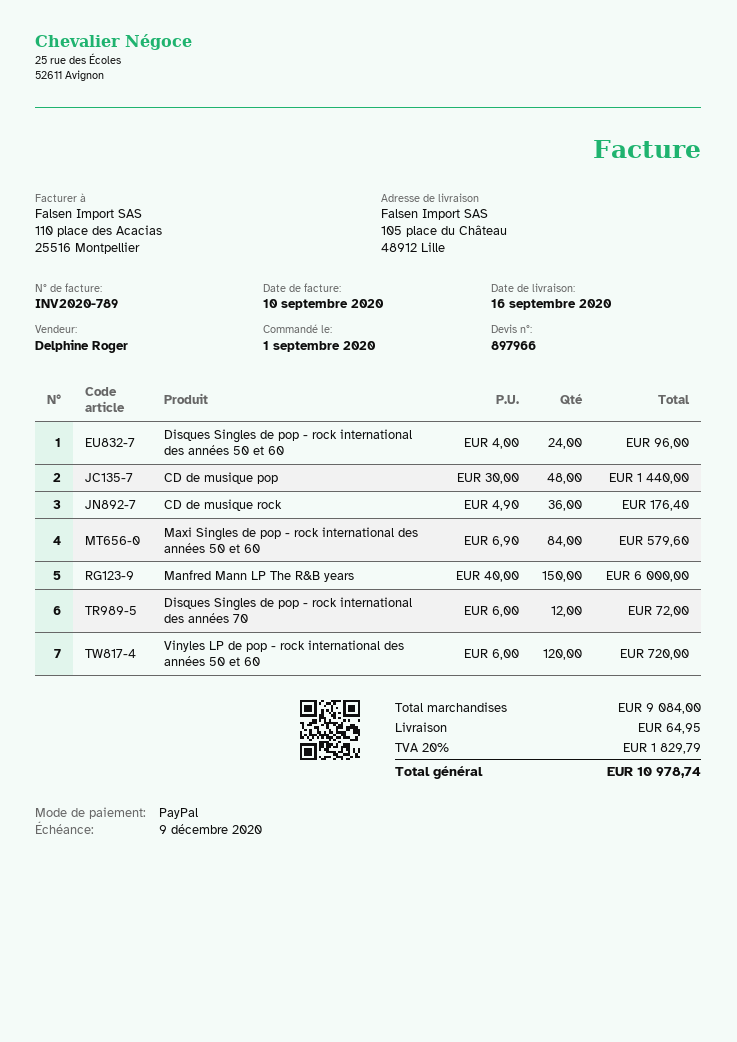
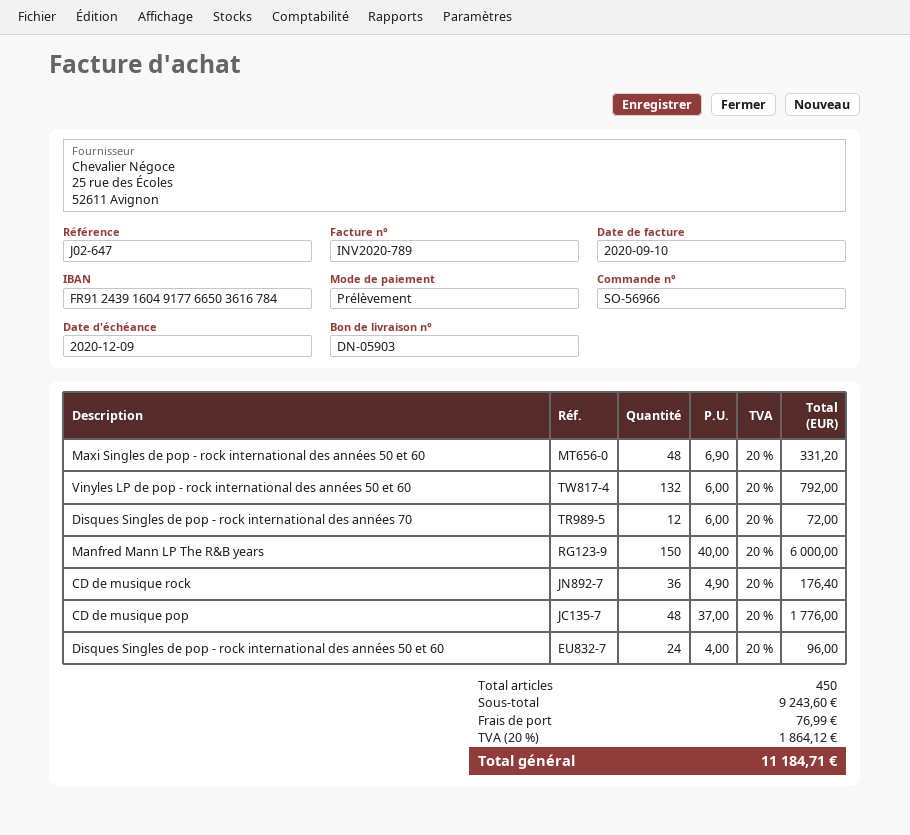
payment method: PayPal -> direct debit
CD de musique pop: 48 x 30.00 = 1440.00 -> 48 x 37.00 = 1776.00
Maxi Singles de pop - rock international des années 50 et 60: 84 x 6.90 = 579.60 -> 48 x 6.90 = 331.20
Vinyles LP de pop - rock international des années 50 et 60: 120 x 6.00 = 720.00 -> 132 x 6.00 = 792.00
subtotal: 9084.00 -> 9243.60
shipping: 64.95 -> 76.99
tax: 20% = 1829.79 -> 20% = 1864.12
total: 10978.74 -> 11184.71

